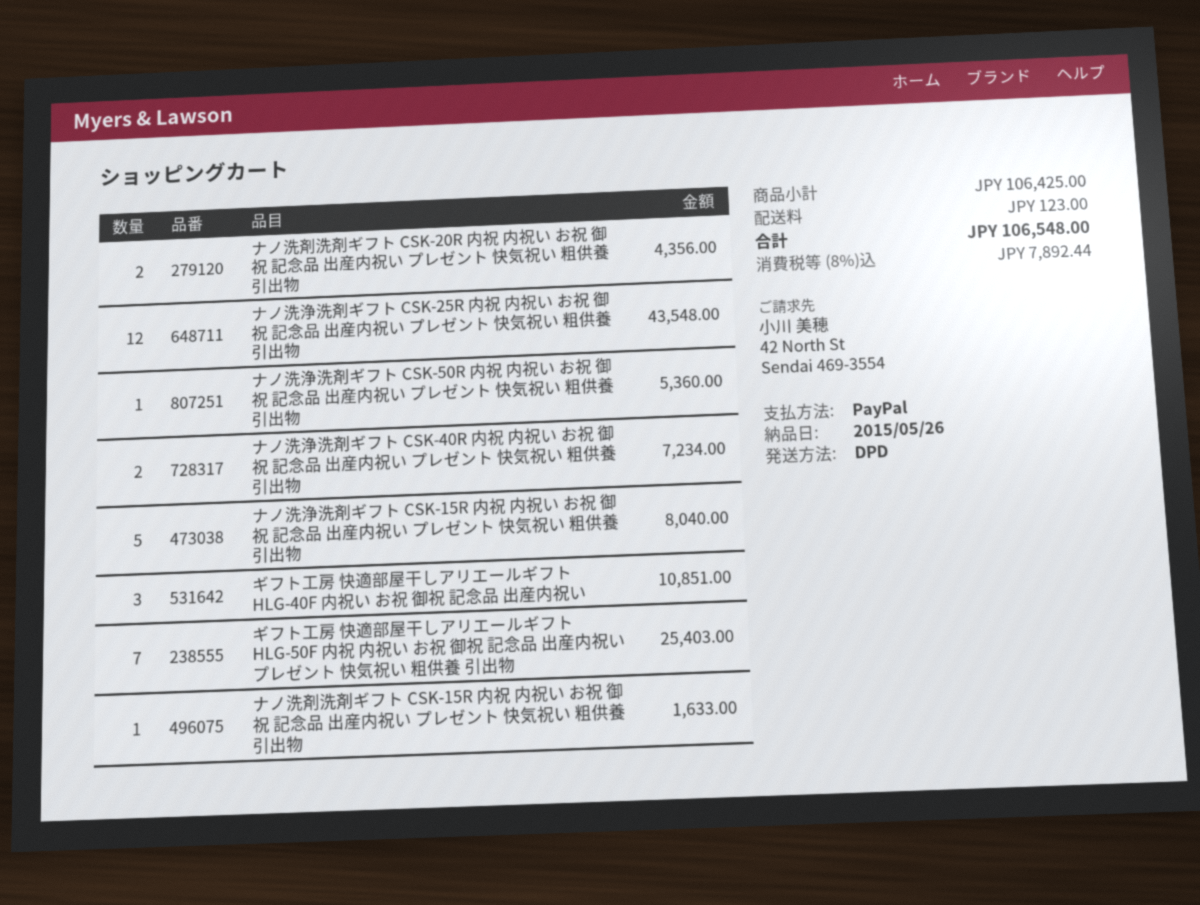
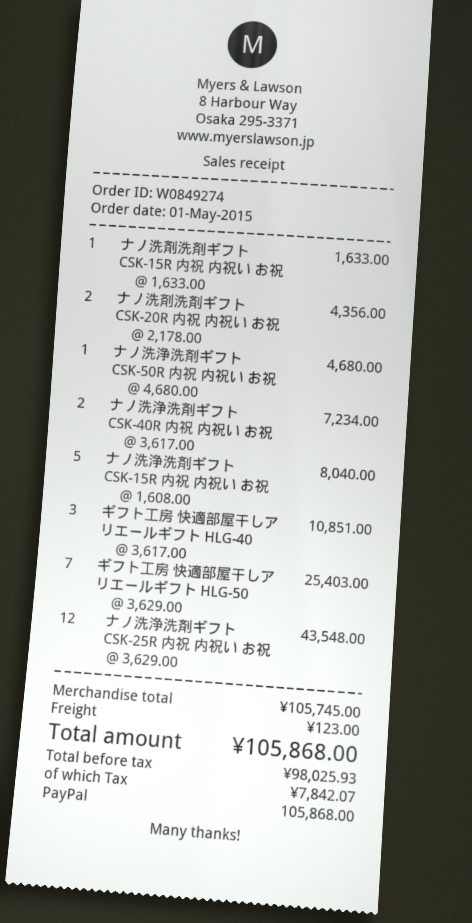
ナノ洗浄洗剤ギフト CSK-50R 内祝 内祝い お祝 御祝 記念品 出産内祝い プレゼント 快気祝い 粗供養 引出物: 1 for 5360.00 -> 1 for 4680.00
subtotal: 106425.00 -> 105745.00
tax: 7892.44 -> 7842.07
total: 106548.00 -> 105868.00

